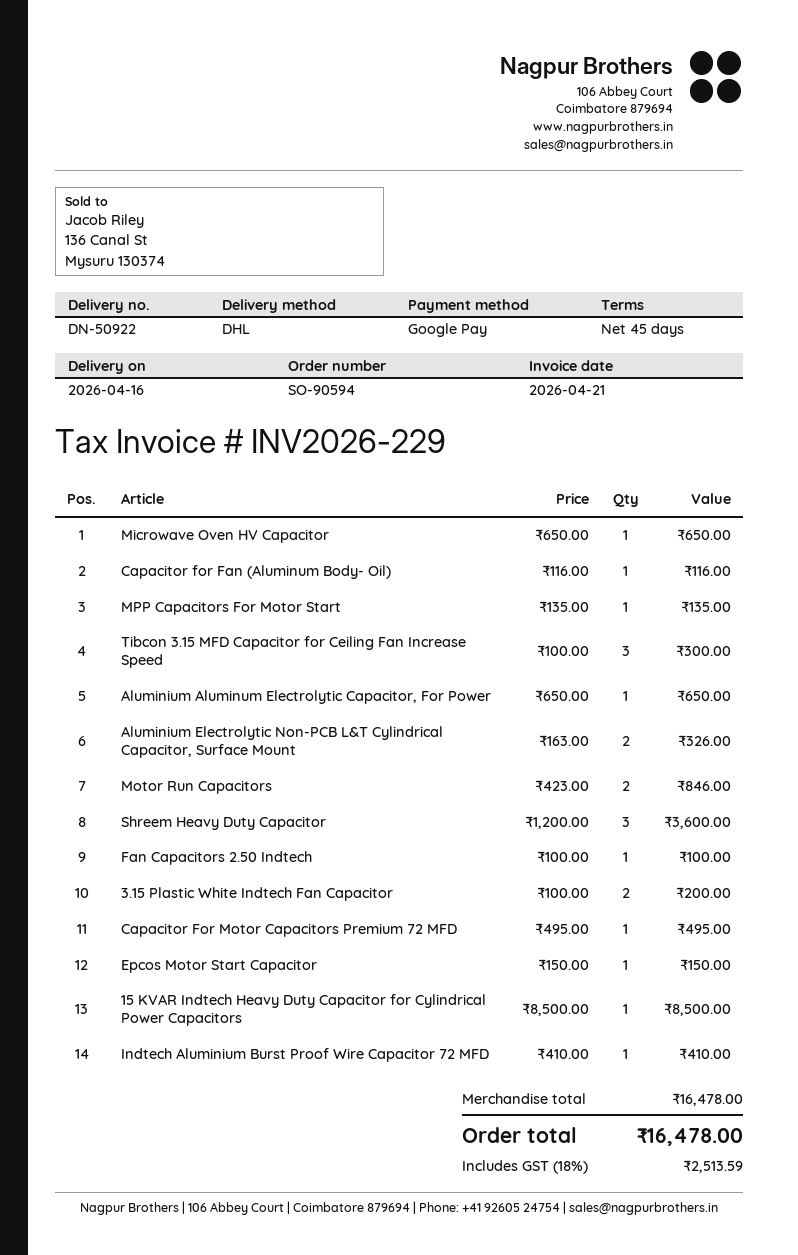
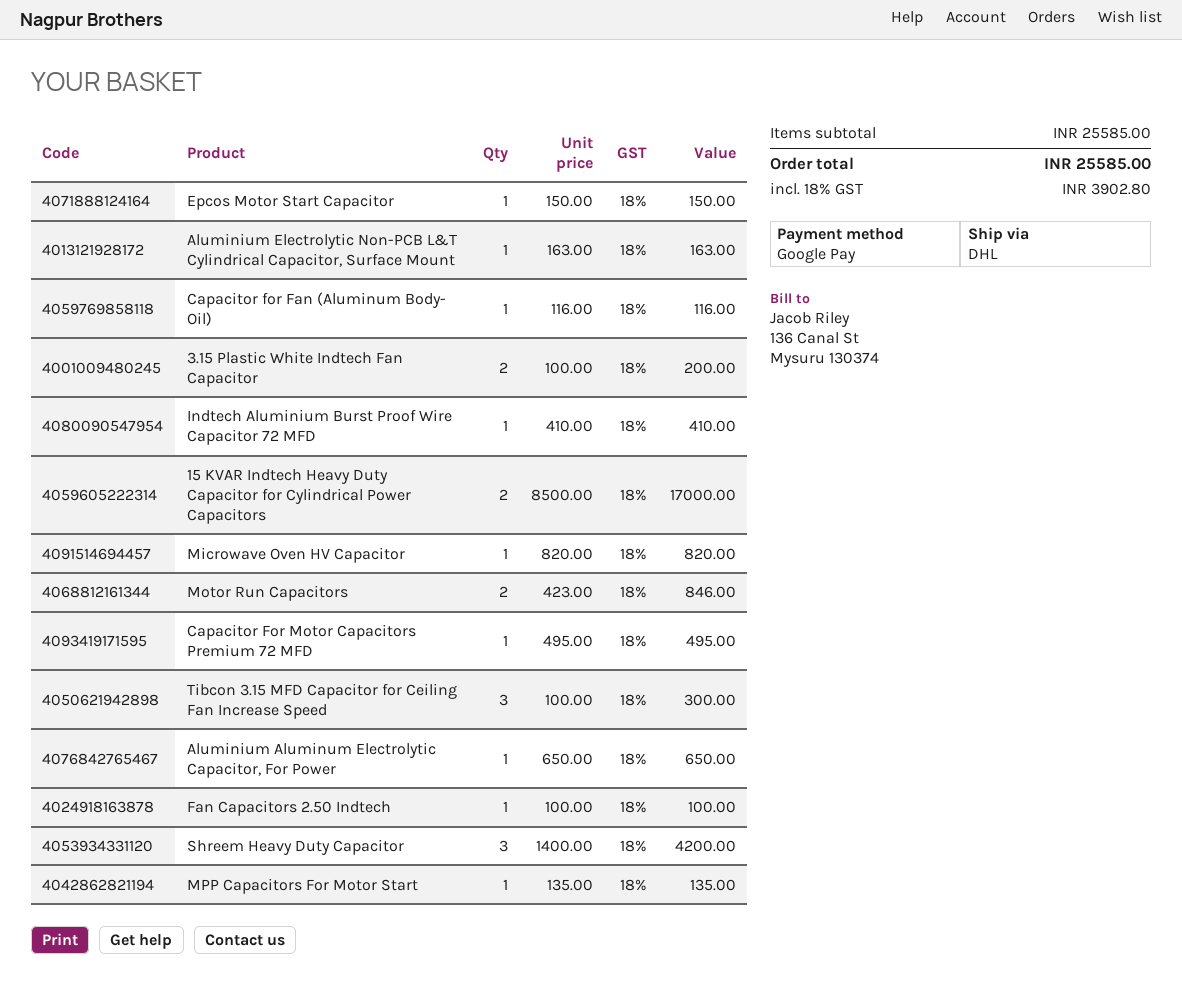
Microwave Oven HV Capacitor: 1 x 650.00 = 650.00 -> 1 x 820.00 = 820.00
Aluminium Electrolytic Non-PCB L&T Cylindrical Capacitor, Surface Mount: 2 x 163.00 = 326.00 -> 1 x 163.00 = 163.00
Shreem Heavy Duty Capacitor: 3 x 1200.00 = 3600.00 -> 3 x 1400.00 = 4200.00
15 KVAR Indtech Heavy Duty Capacitor for Cylindrical Power Capacitors: 1 x 8500.00 = 8500.00 -> 2 x 8500.00 = 17000.00
subtotal: 16478.00 -> 25585.00
tax: 18% = 2513.59 -> 18% = 3902.80
total: 16478.00 -> 25585.00

